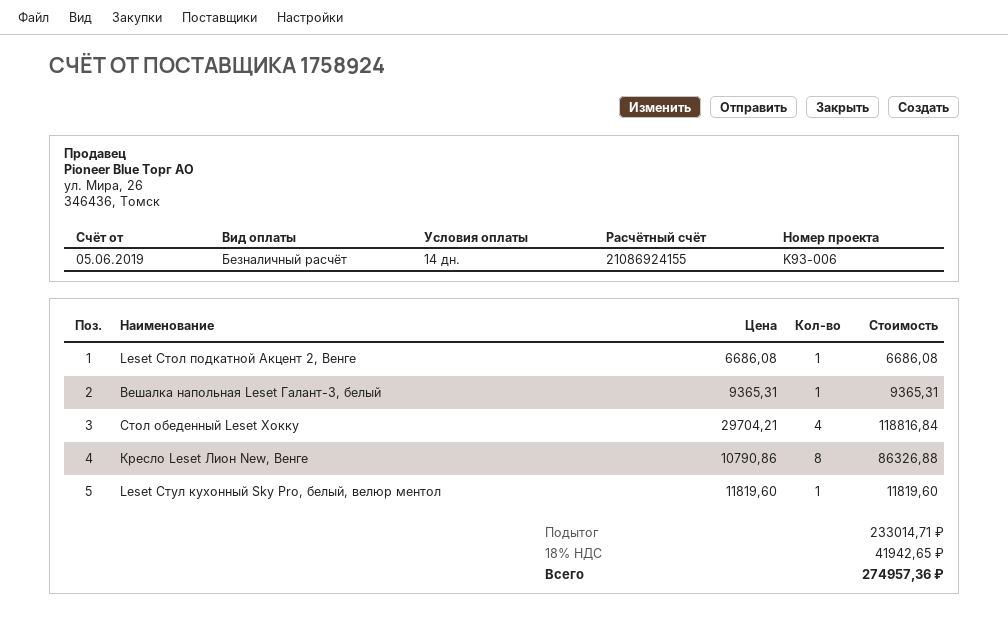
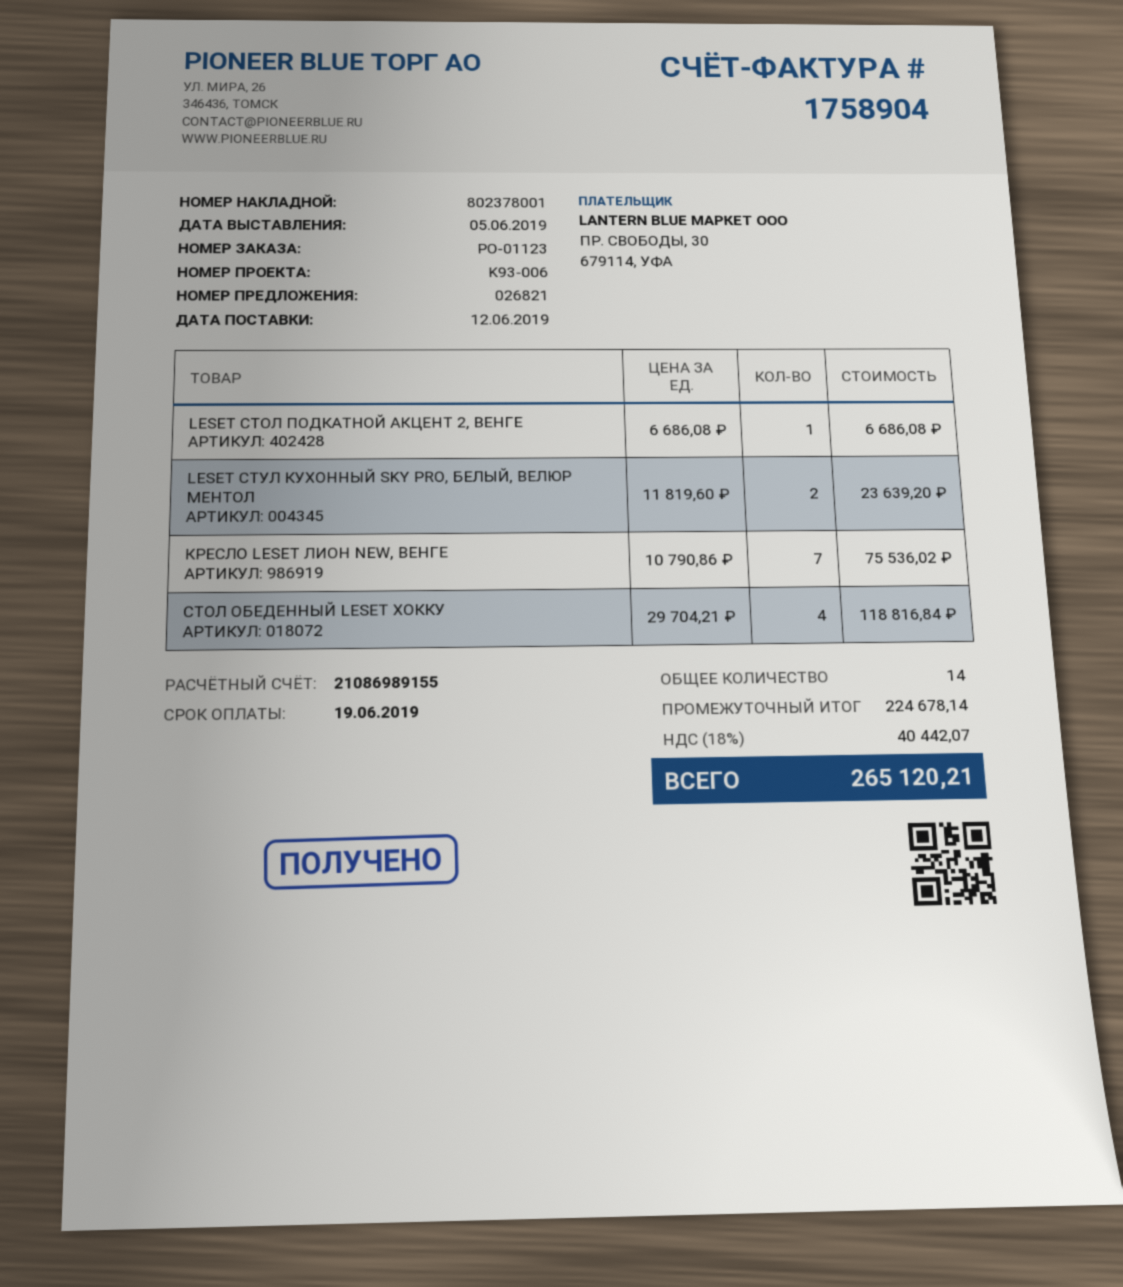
invoice number: 1758924 -> 1758904
bank account: 21086924155 -> 21086989155
Вешалка напольная Leset Галант-3, белый: 1 x 9365.31 = 9365.31 -> none
Кресло Leset Лион New, Венге: 8 x 10790.86 = 86326.88 -> 7 x 10790.86 = 75536.02
Leset Стул кухонный Sky Pro, белый, велюр ментол: 1 x 11819.60 = 11819.60 -> 2 x 11819.60 = 23639.20
subtotal: 233014.71 -> 224678.14
tax: 18% = 41942.65 -> 18% = 40442.07
total: 274957.36 -> 265120.21

